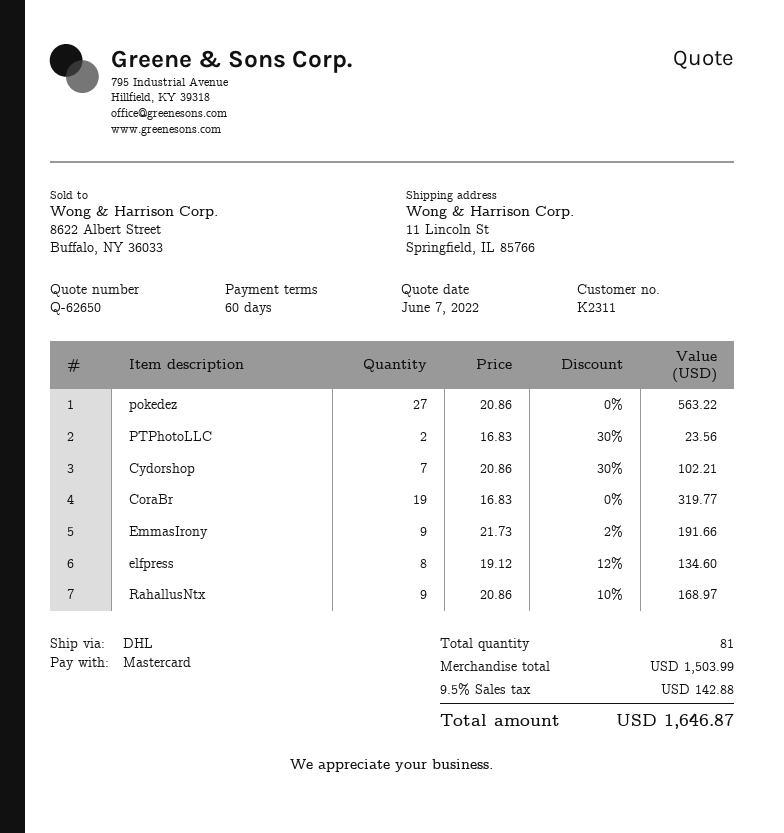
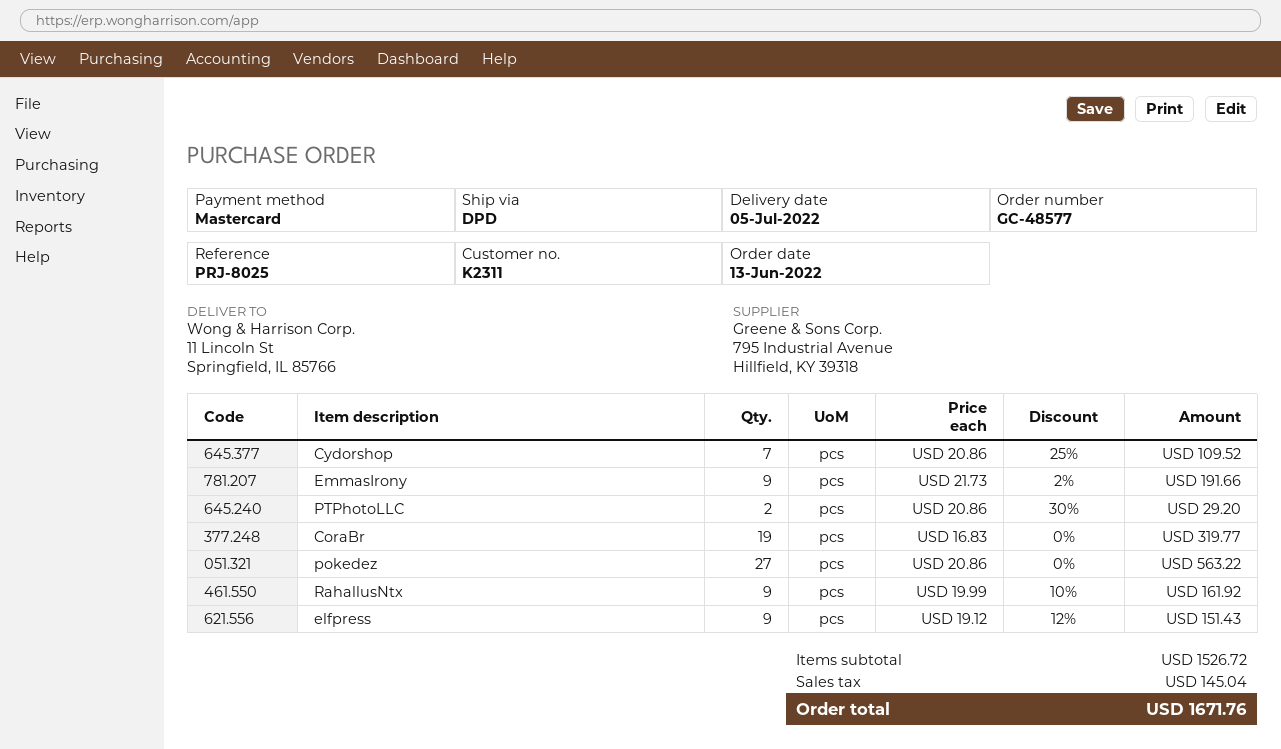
shipping method: DHL -> DPD
PTPhotoLLC: 2 x 16.83 - 30% = 23.56 -> 2 x 20.86 - 30% = 29.20
Cydorshop: 7 x 20.86 - 30% = 102.21 -> 7 x 20.86 - 25% = 109.52
elfpress: 8 x 19.12 - 12% = 134.60 -> 9 x 19.12 - 12% = 151.43
RahallusNtx: 9 x 20.86 - 10% = 168.97 -> 9 x 19.99 - 10% = 161.92
subtotal: 1503.99 -> 1526.72
tax: 142.88 -> 145.04
total: 1646.87 -> 1671.76

